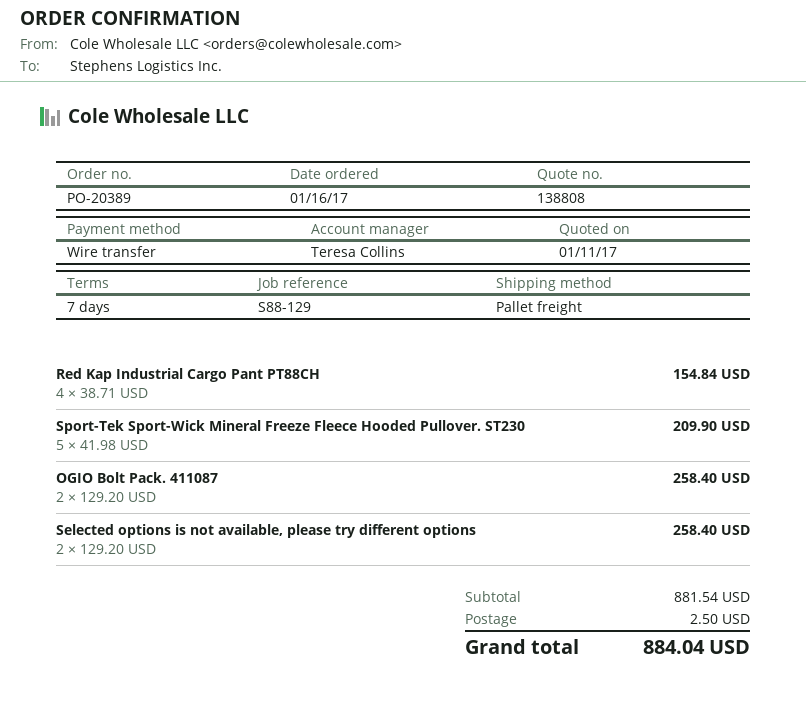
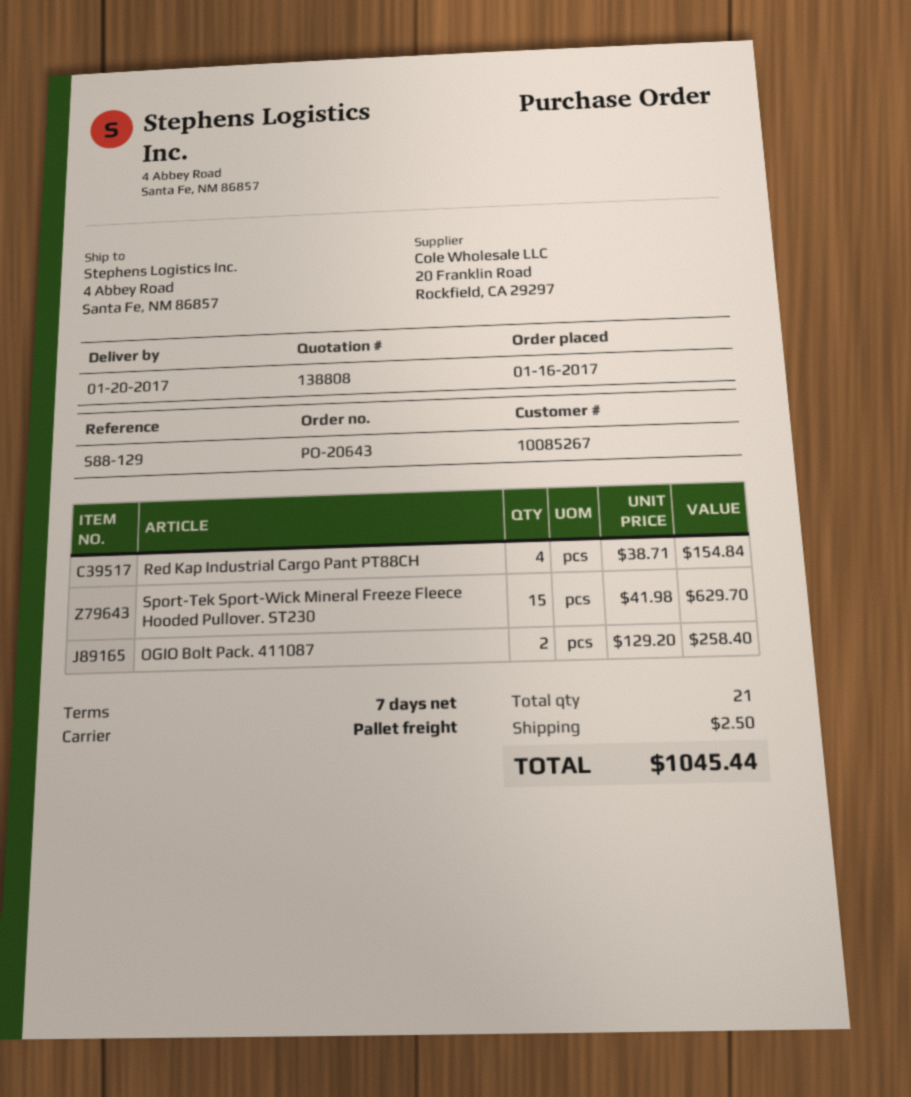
order number: PO-20389 -> PO-20643
Sport-Tek Sport-Wick Mineral Freeze Fleece Hooded Pullover. ST230: 5 x 41.98 = 209.90 -> 15 x 41.98 = 629.70
Selected options is not available, please try different options: 2 x 129.20 = 258.40 -> none
total: 884.04 -> 1045.44

